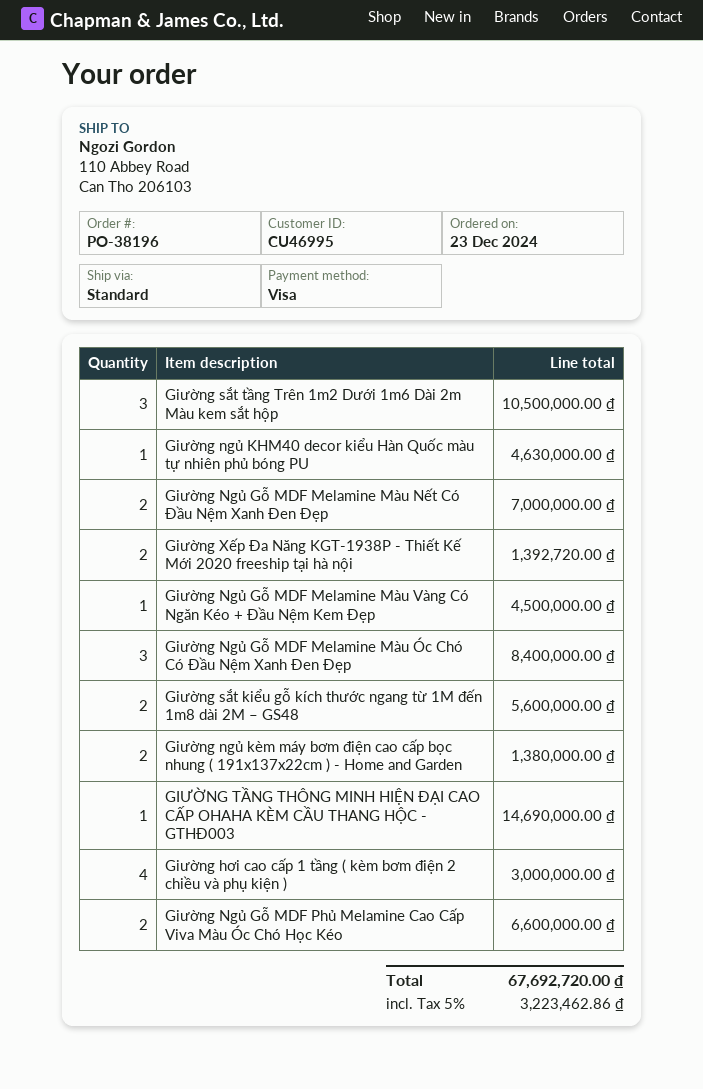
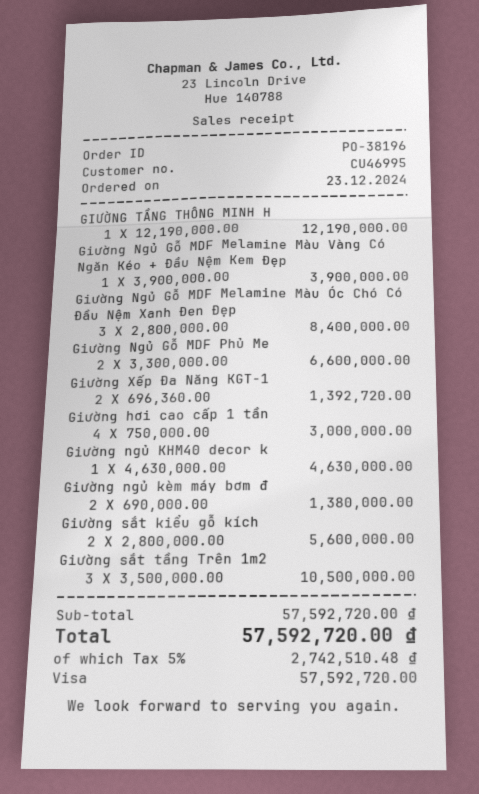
Giường Ngủ Gỗ MDF Melamine Màu Nết Có Đầu Nệm Xanh Đen Đẹp: 2 for 7000000.00 -> none
Giường Ngủ Gỗ MDF Melamine Màu Vàng Có Ngăn Kéo + Đầu Nệm Kem Đẹp: 1 for 4500000.00 -> 1 for 3900000.00
GIƯỜNG TẦNG THÔNG MINH HIỆN ĐẠI CAO CẤP OHAHA KÈM CẦU THANG HỘC - GTHĐ003: 1 for 14690000.00 -> 1 for 12190000.00
tax: 5% = 3223462.86 -> 5% = 2742510.48
total: 67692720.00 -> 57592720.00

